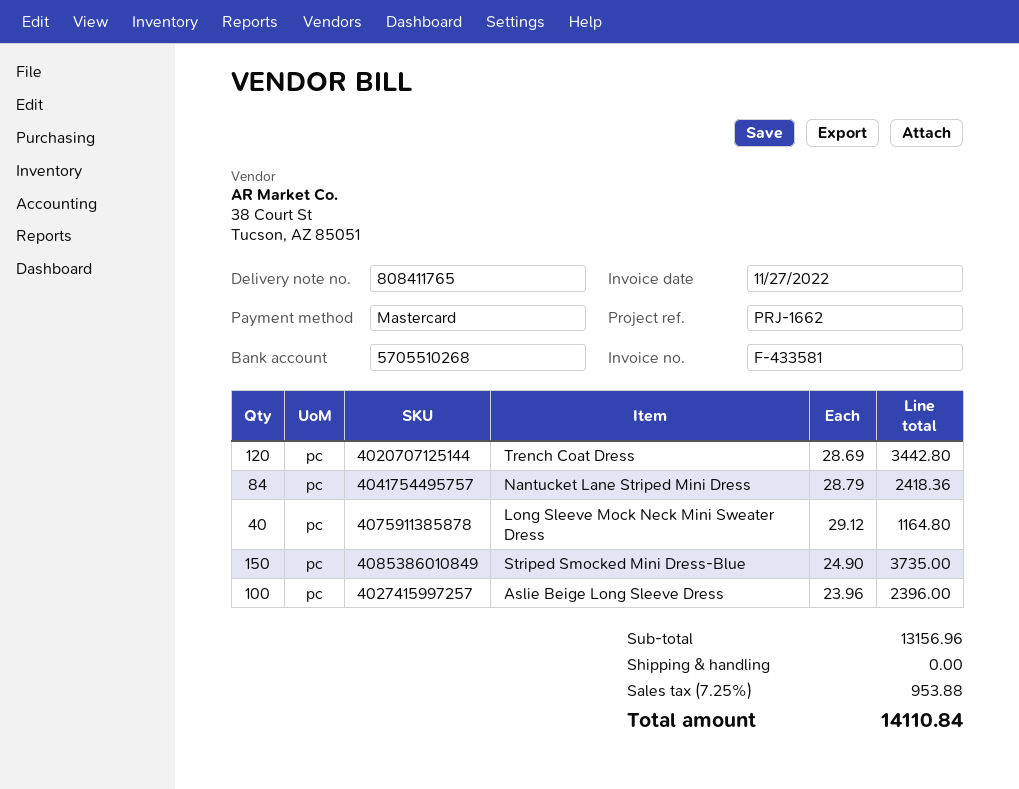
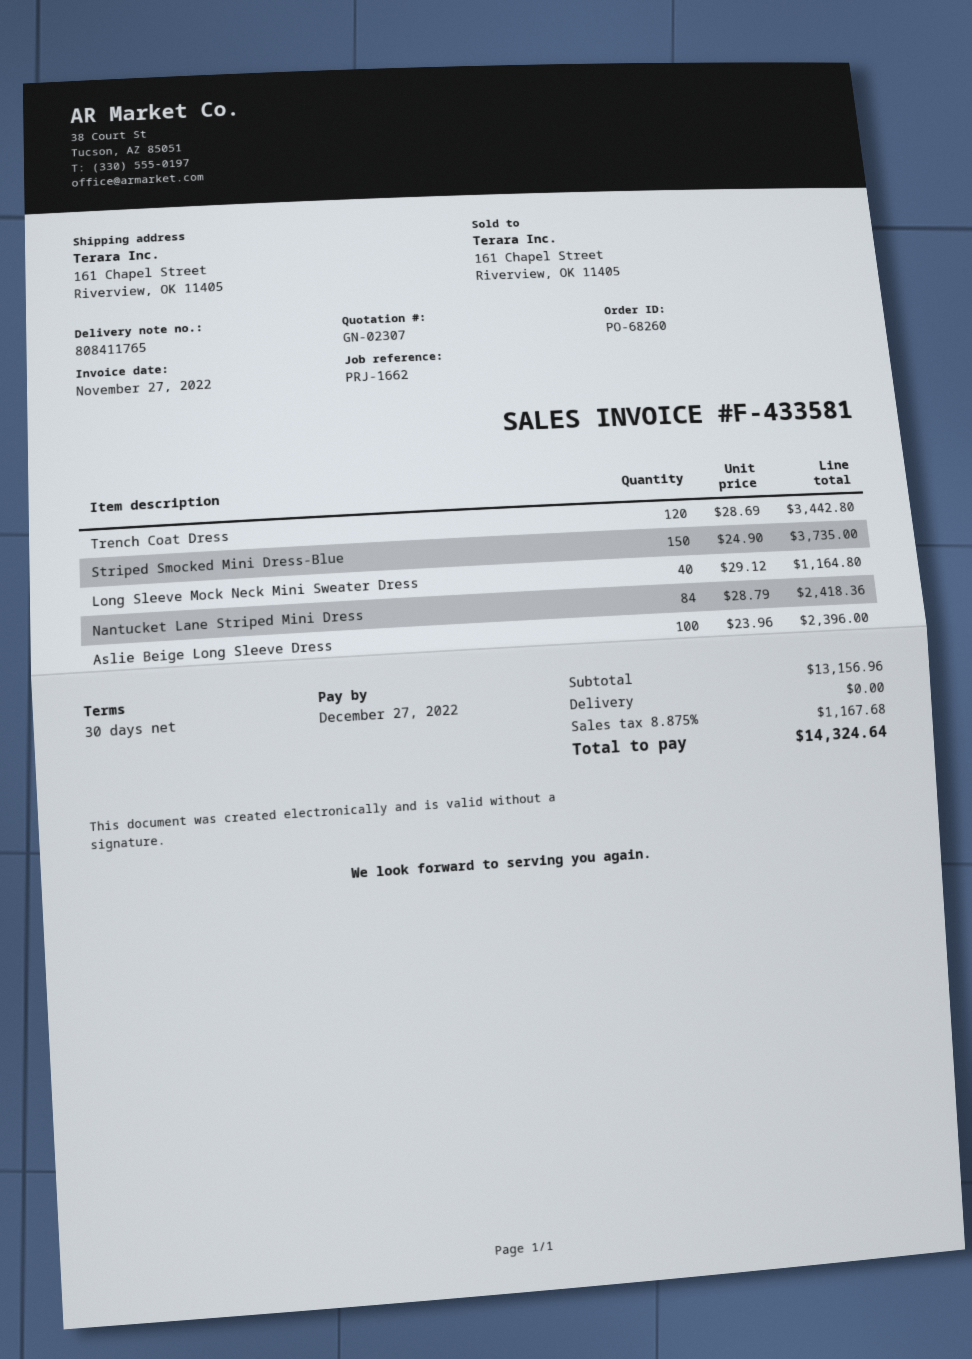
tax: 7.25% = 953.88 -> 8.875% = 1167.68
total: 14110.84 -> 14324.64

